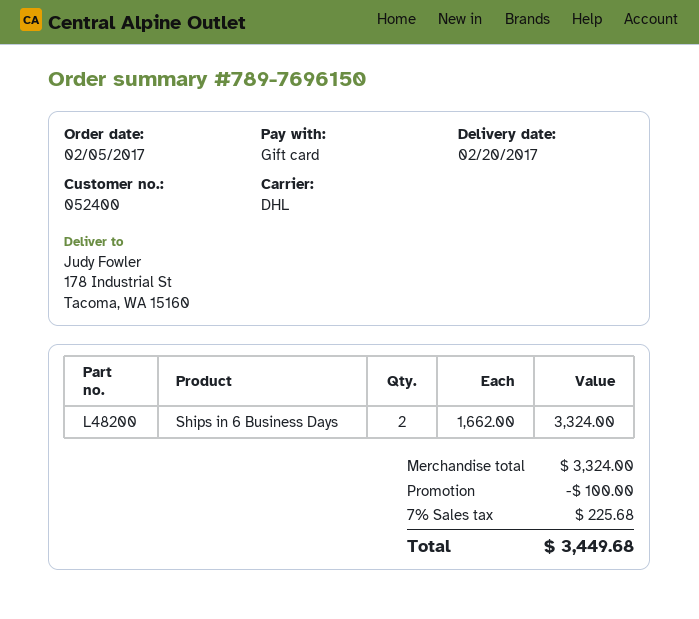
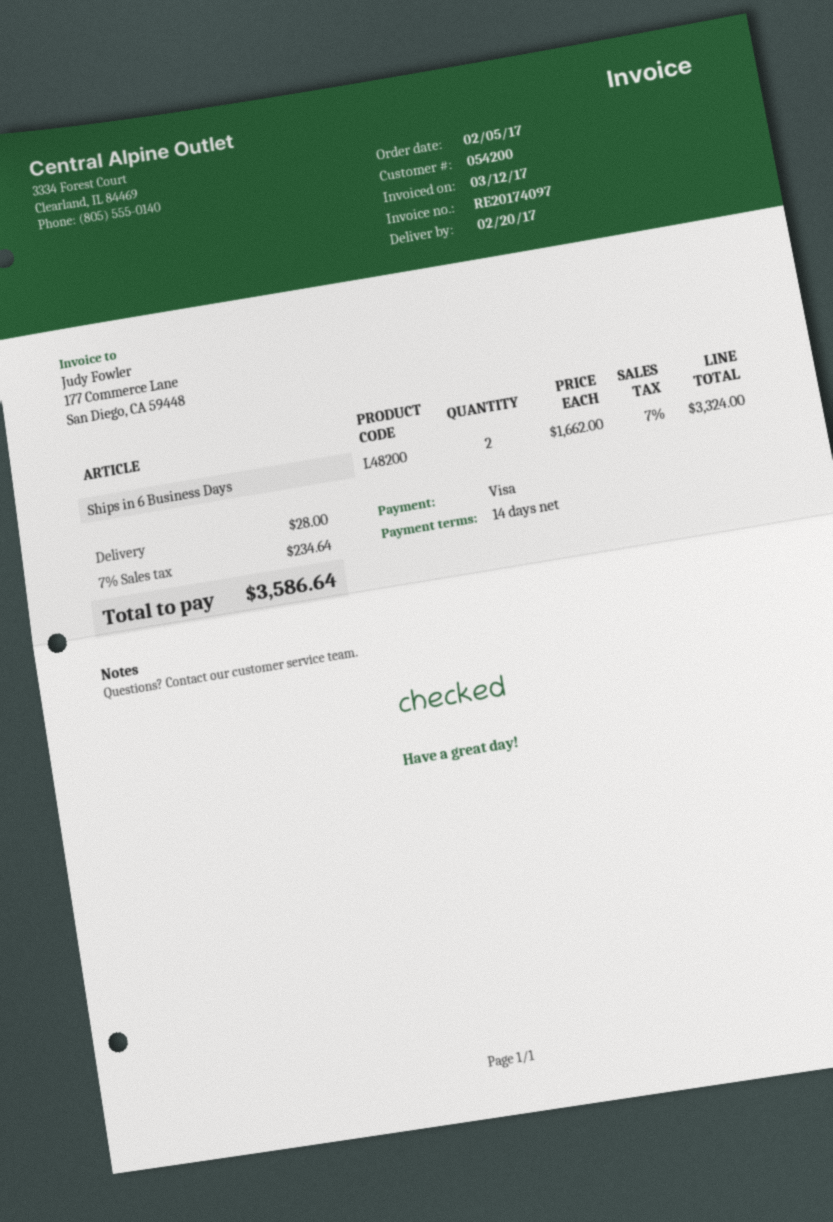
customer number: 052400 -> 054200
payment method: gift card -> Visa
discount: 100.00 -> none
shipping: none -> 28.00
tax: 7% = 225.68 -> 7% = 234.64
total: 3449.68 -> 3586.64

